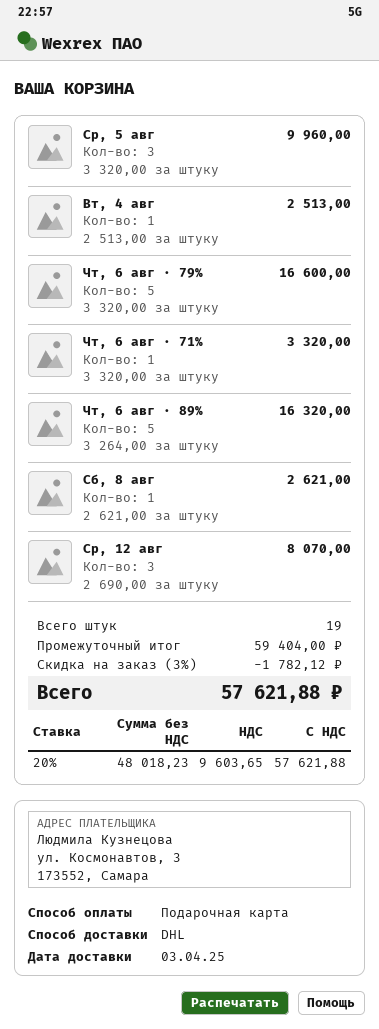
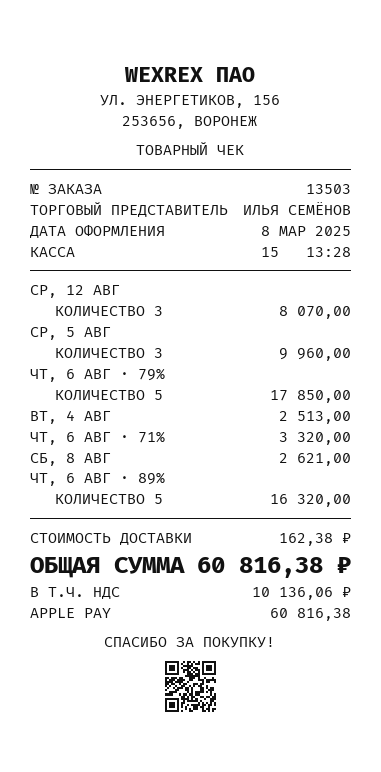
payment method: gift card -> Apple Pay
Чт, 6 авг · 79%: 5 for 16600.00 -> 5 for 17850.00
discount: 3% = 1782.12 -> none
shipping: none -> 162.38
tax: 9603.65 -> 10136.06
total: 57621.88 -> 60816.38

